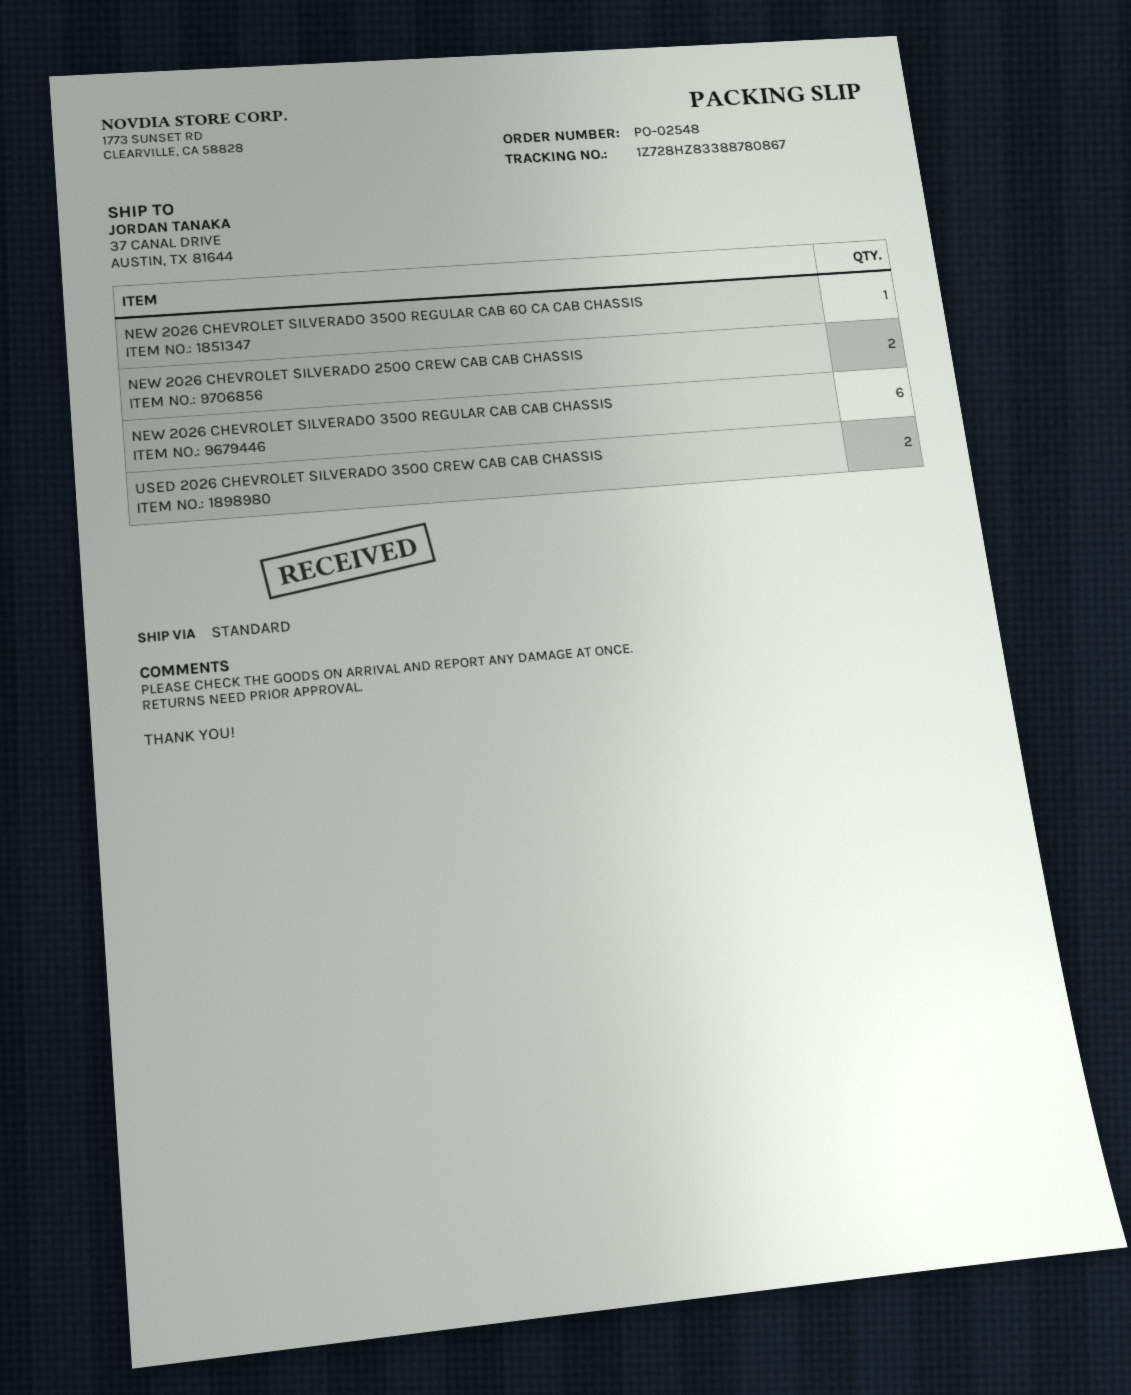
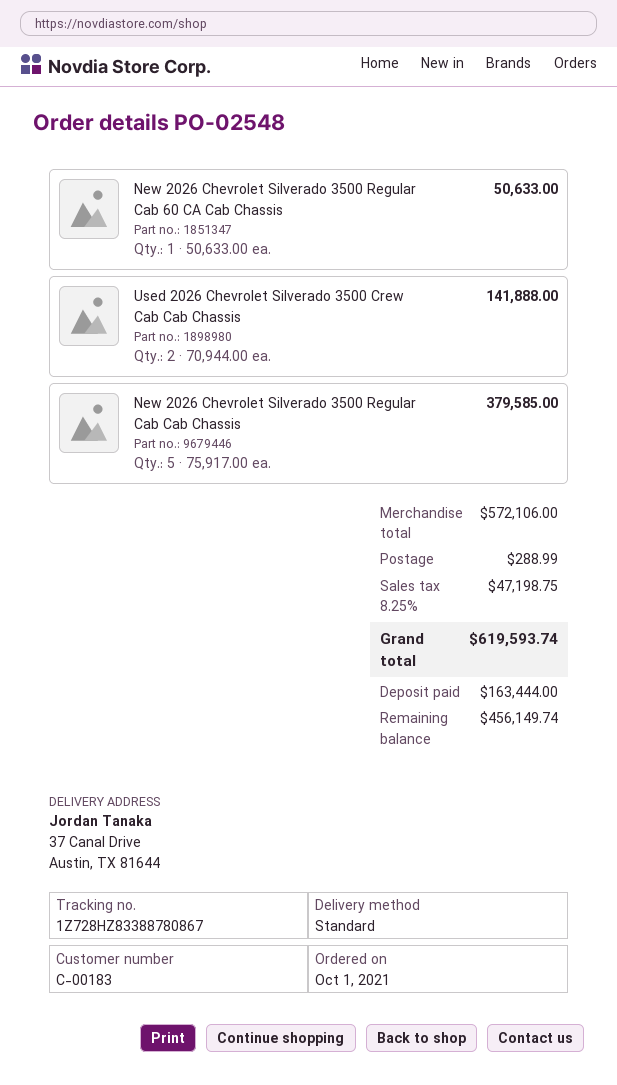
NEW 2026 CHEVROLET SILVERADO 2500 CREW CAB CAB CHASSIS: 2 -> none
NEW 2026 CHEVROLET SILVERADO 3500 REGULAR CAB CAB CHASSIS: 6 -> 5

